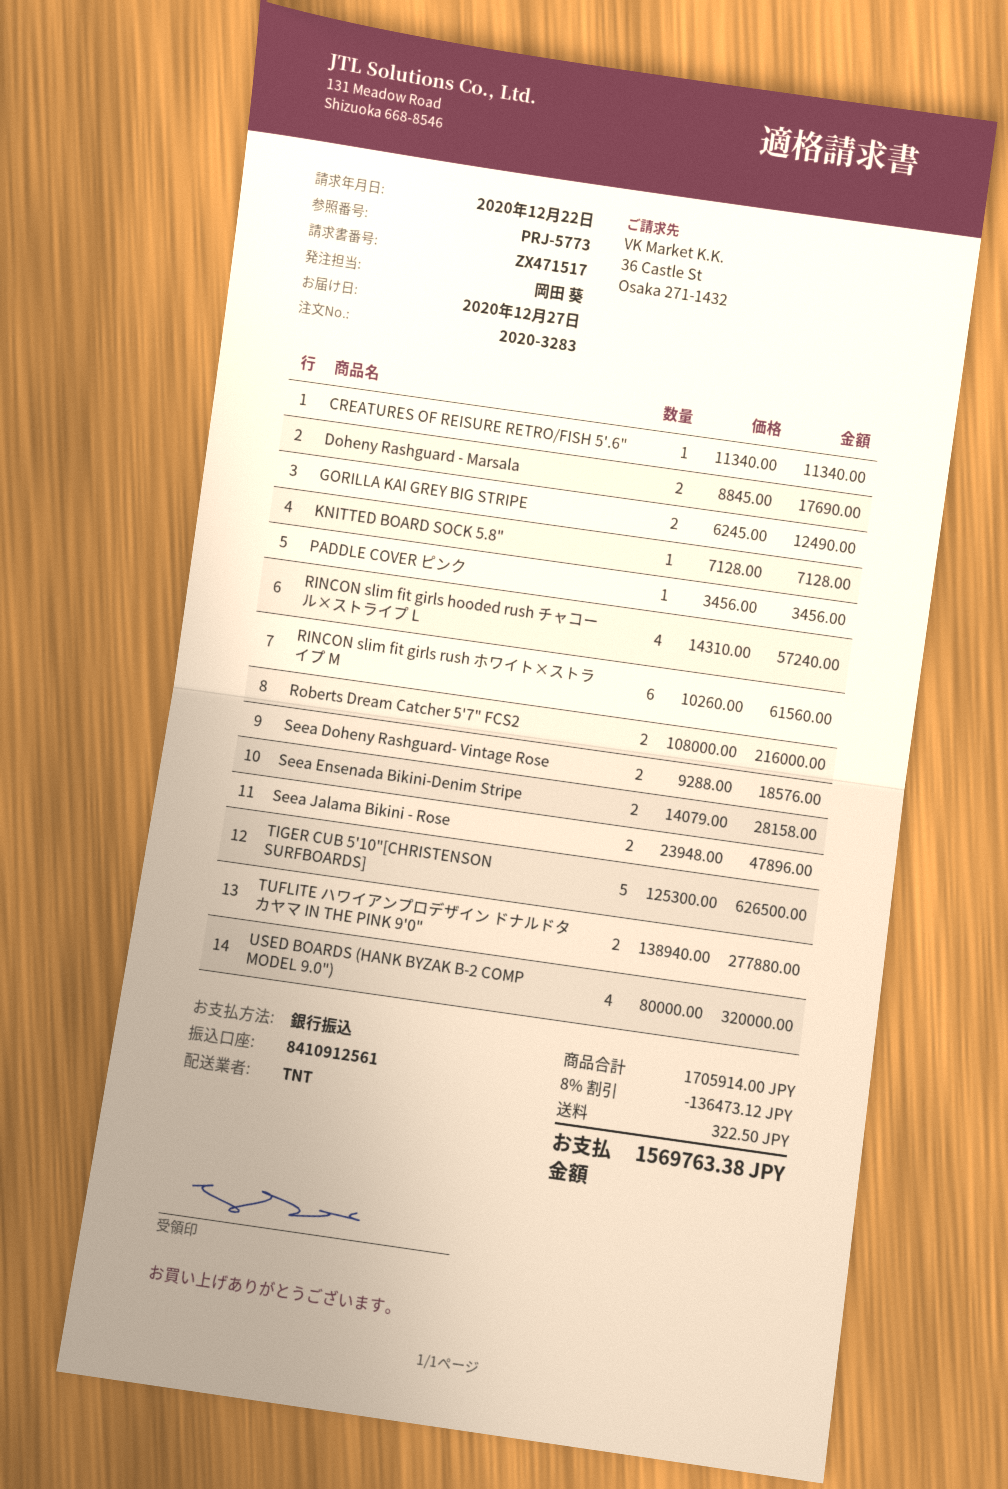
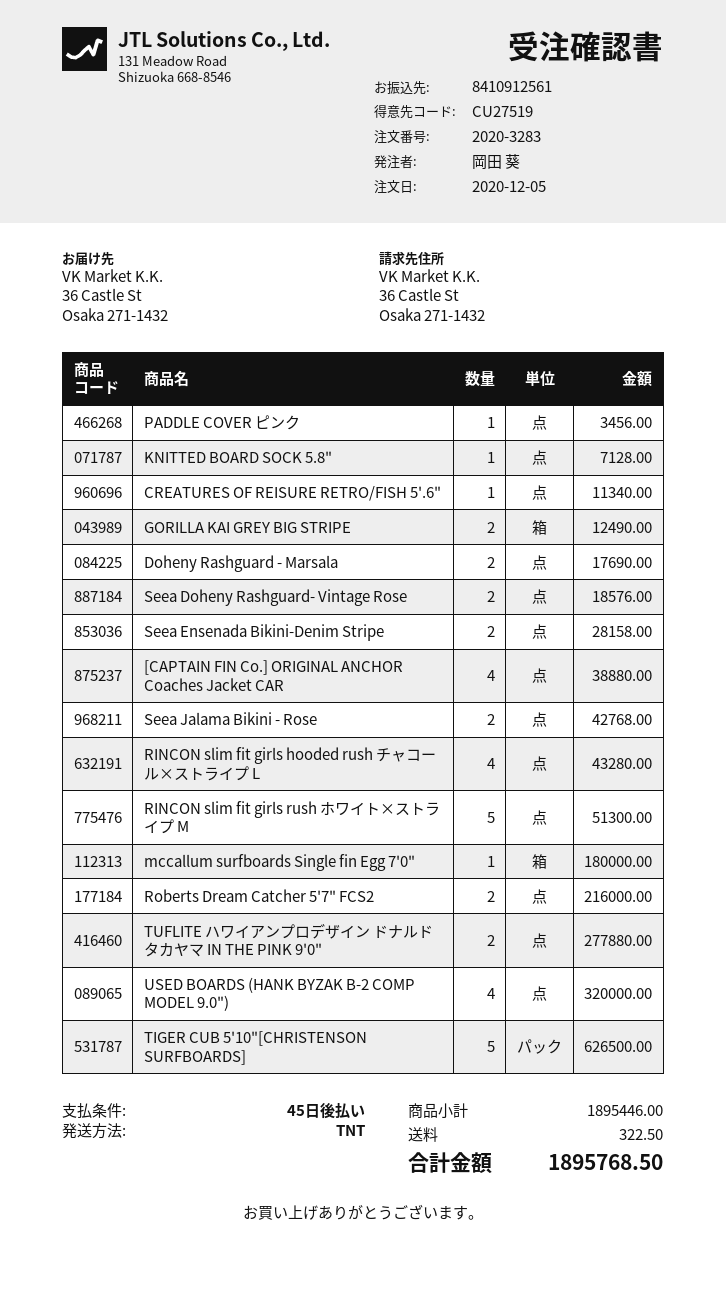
RINCON slim fit girls hooded rush チャコール×ストライプ L: 4 for 57240.00 -> 4 for 43280.00
RINCON slim fit girls rush ホワイト×ストライプ M: 6 for 61560.00 -> 5 for 51300.00
Seea Jalama Bikini - Rose: 2 for 47896.00 -> 2 for 42768.00
[CAPTAIN FIN Co.] ORIGINAL ANCHOR Coaches Jacket CAR: none -> 4 for 38880.00
mccallum surfboards Single fin Egg 7'0": none -> 1 for 180000.00
subtotal: 1705914.00 -> 1895446.00
discount: 8% = 136473.12 -> none
total: 1569763.38 -> 1895768.50

